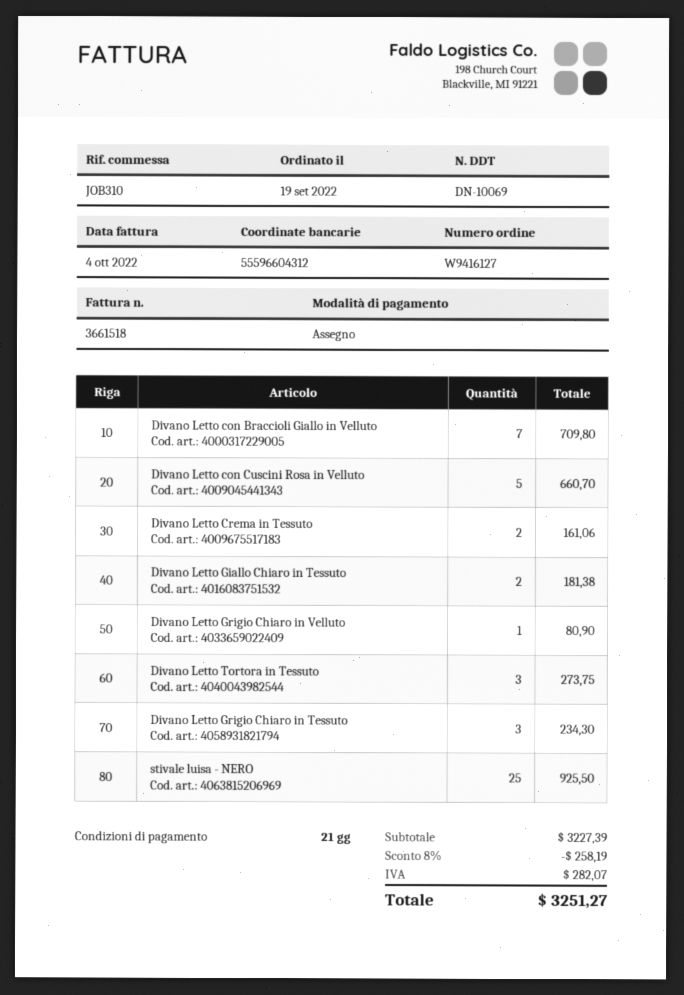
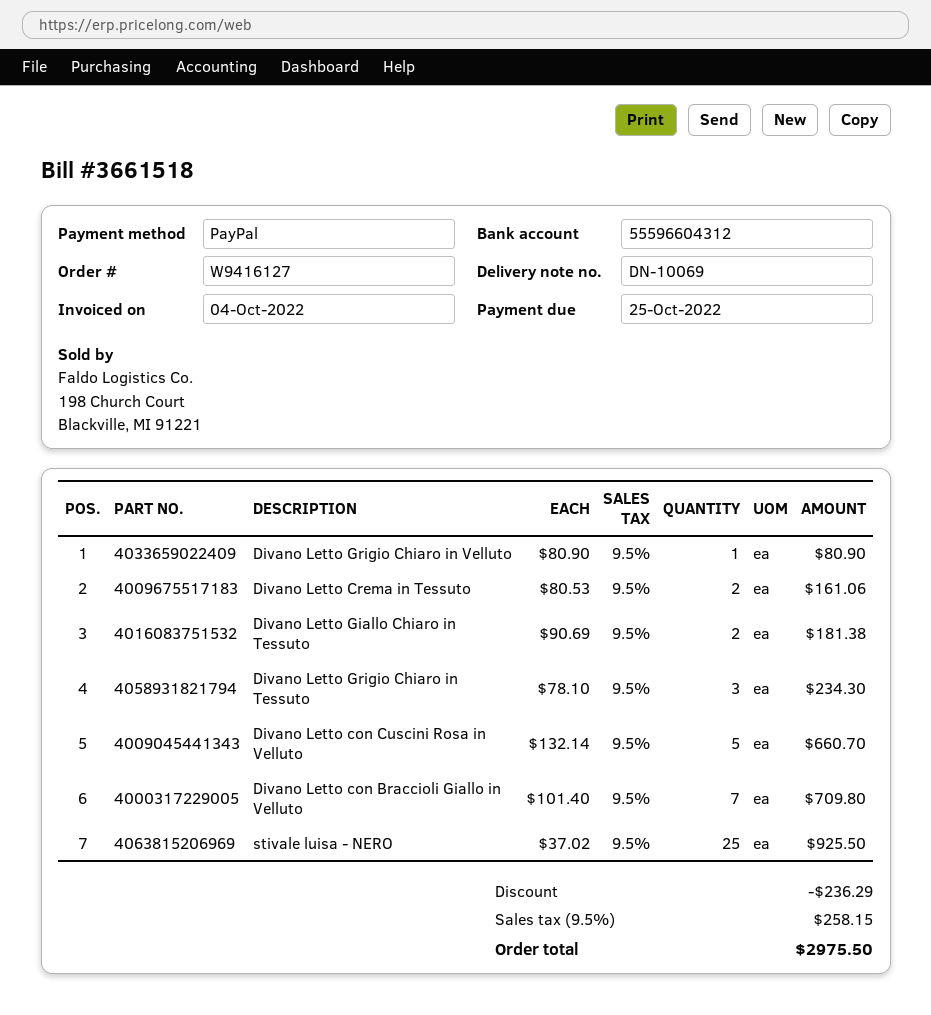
payment method: cheque -> PayPal
Divano Letto Tortora in Tessuto: 3 for 273.75 -> none
discount: 258.19 -> 236.29
tax: 282.07 -> 258.15
total: 3251.27 -> 2975.50

